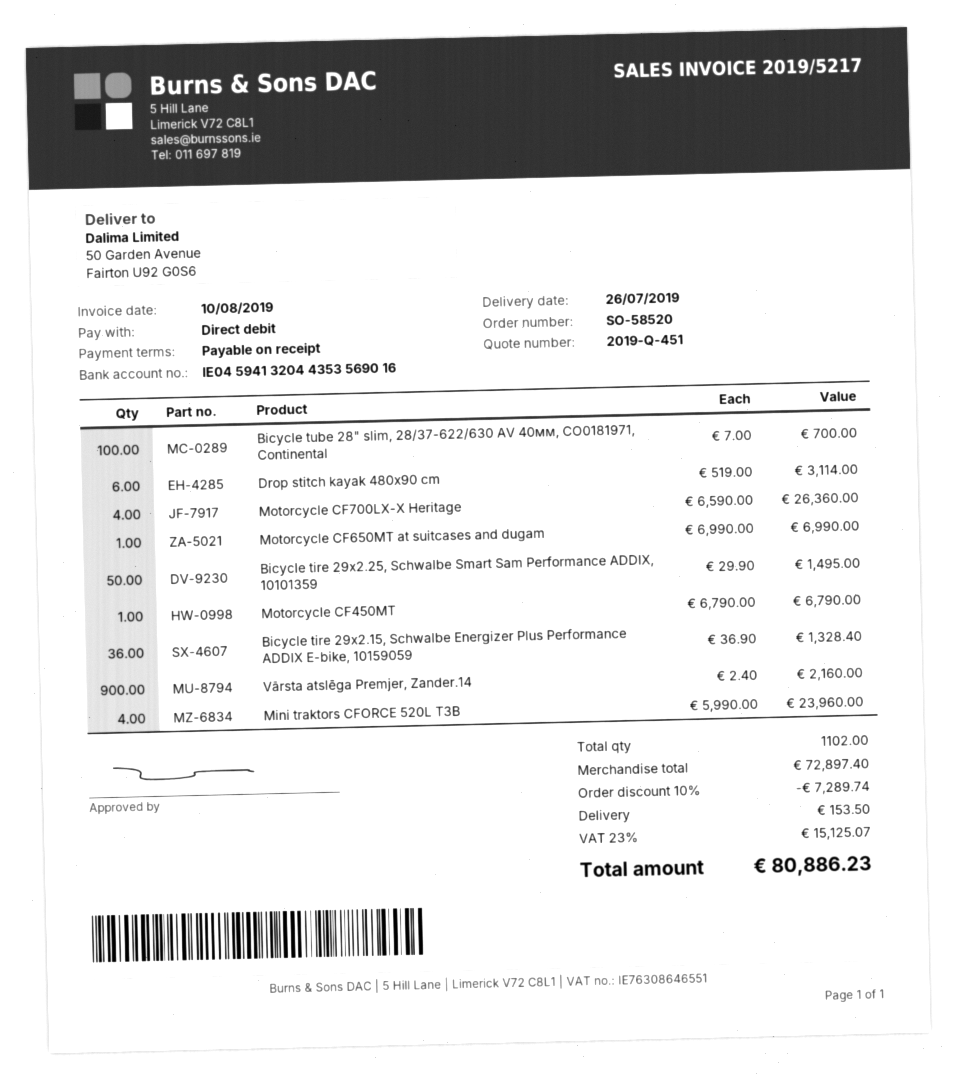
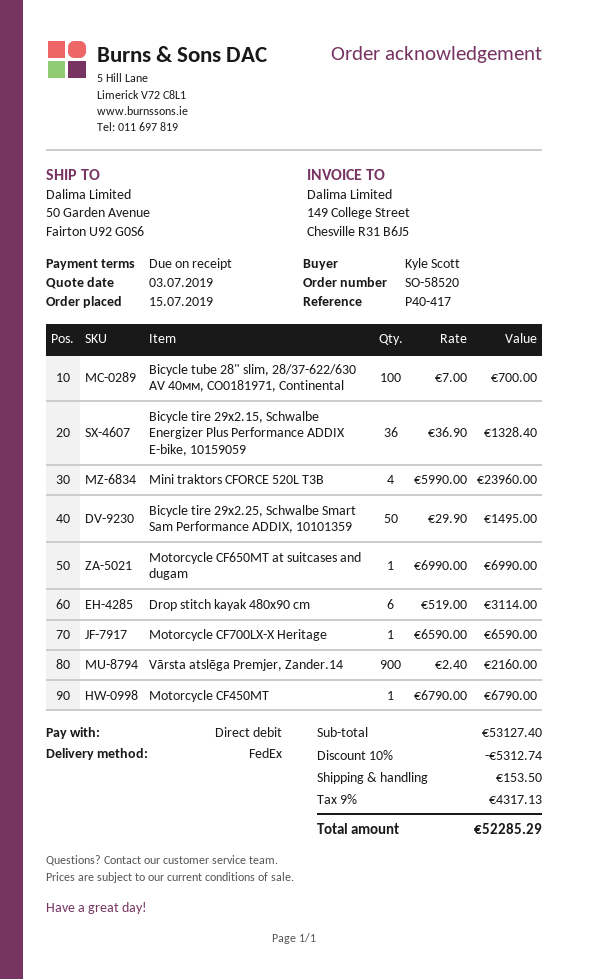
Motorcycle CF700LX-X Heritage: 4 x 6590.00 = 26360.00 -> 1 x 6590.00 = 6590.00
subtotal: 72897.40 -> 53127.40
discount: 10% = 7289.74 -> 10% = 5312.74
tax: 23% = 15125.07 -> 9% = 4317.13
total: 80886.23 -> 52285.29

